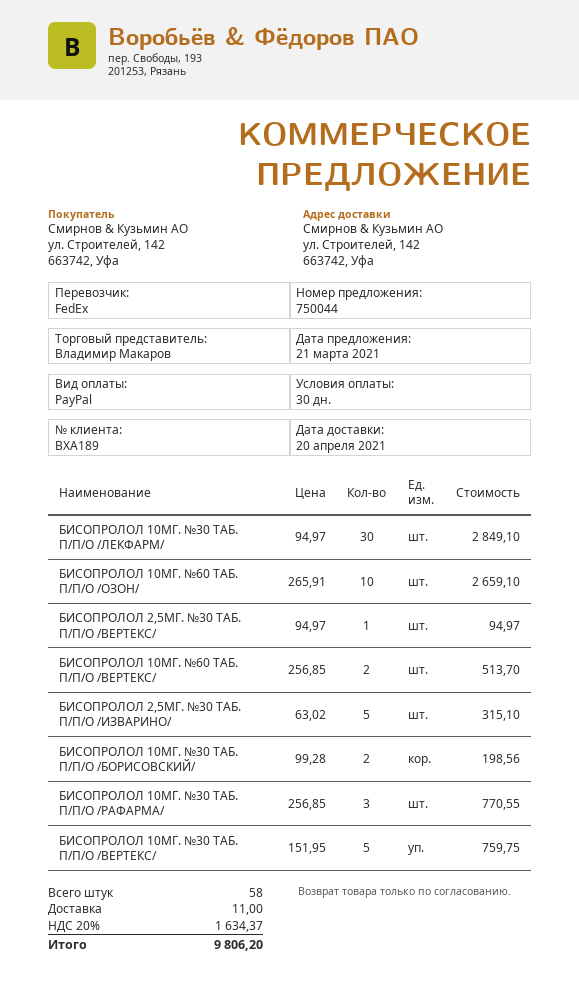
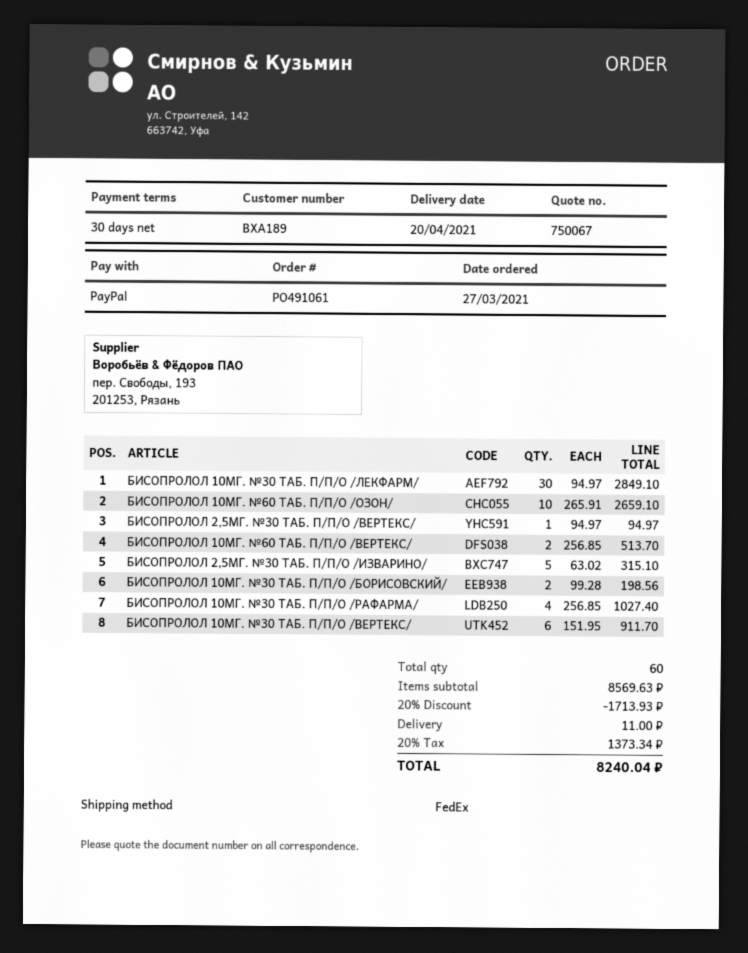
quote number: 750044 -> 750067
БИСОПРОЛОЛ 10МГ. №30 ТАБ. П/П/О /РАФАРМА/: 3 x 256.85 = 770.55 -> 4 x 256.85 = 1027.40
БИСОПРОЛОЛ 10МГ. №30 ТАБ. П/П/О /ВЕРТЕКС/: 5 x 151.95 = 759.75 -> 6 x 151.95 = 911.70
total quantity: 58 -> 60
discount: none -> 20% = 1713.93
tax: 20% = 1634.37 -> 20% = 1373.34
total: 9806.20 -> 8240.04

